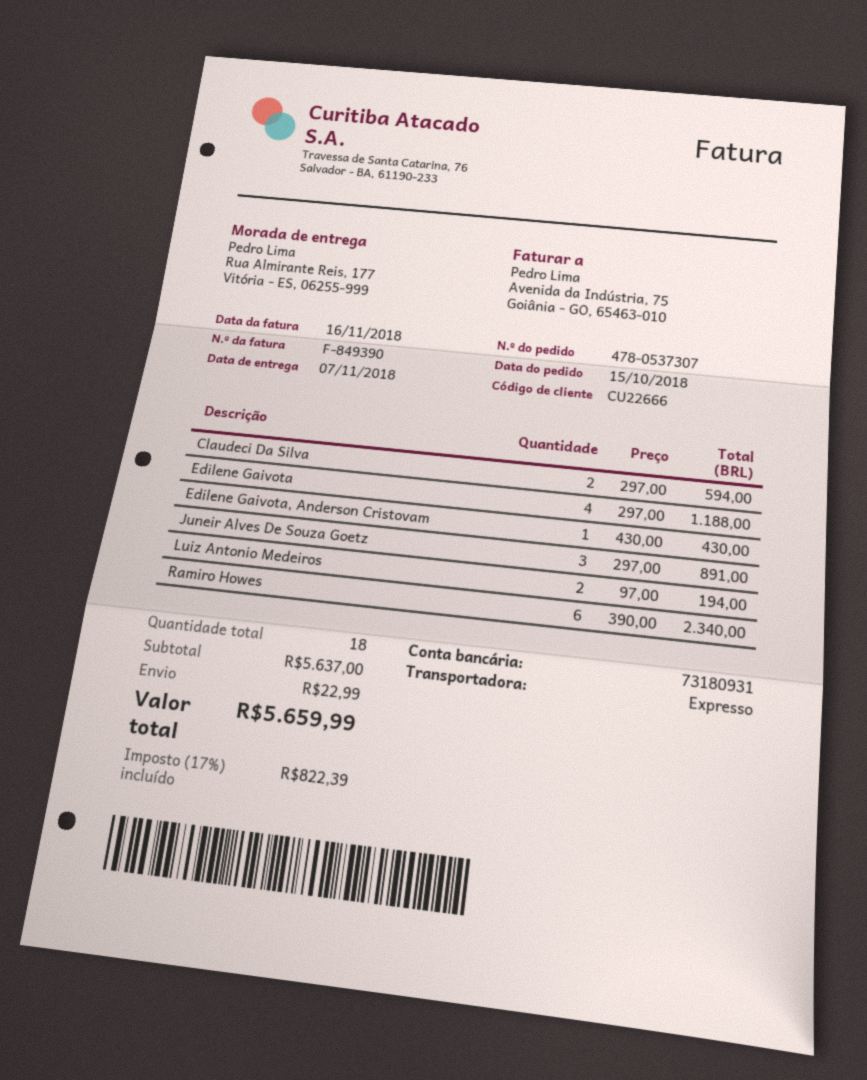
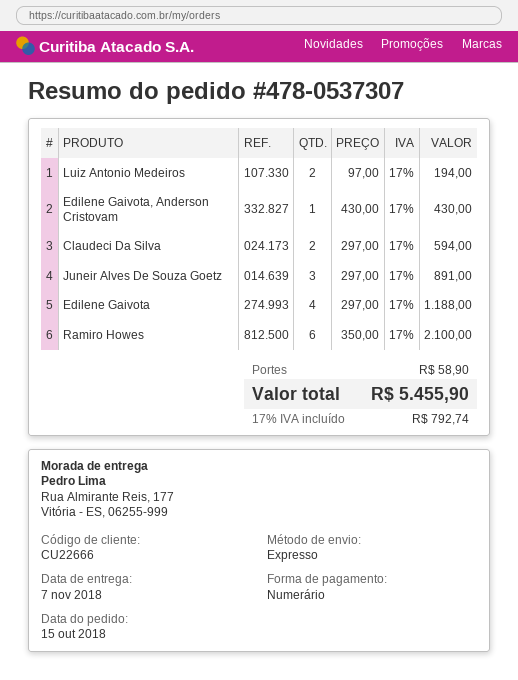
Ramiro Howes: 6 x 390.00 = 2340.00 -> 6 x 350.00 = 2100.00
shipping: 22.99 -> 58.90
tax: 17% = 822.39 -> 17% = 792.74
total: 5659.99 -> 5455.90

